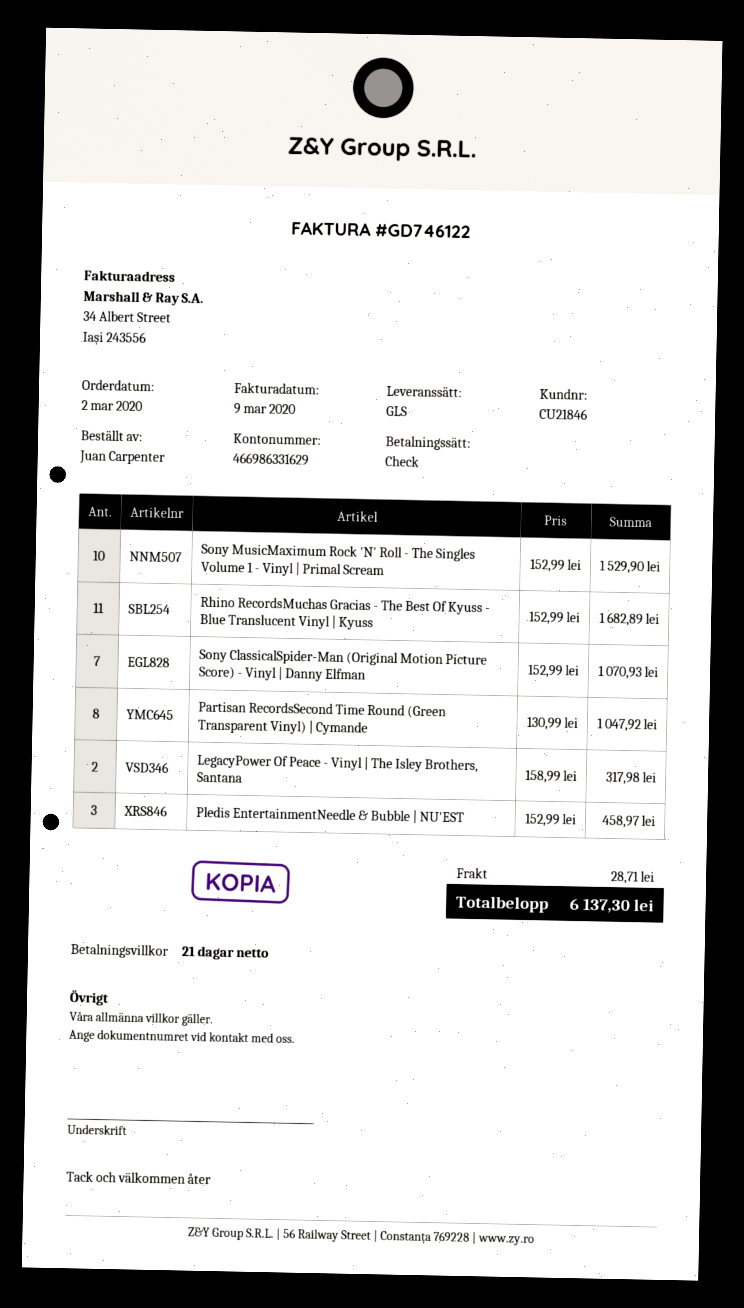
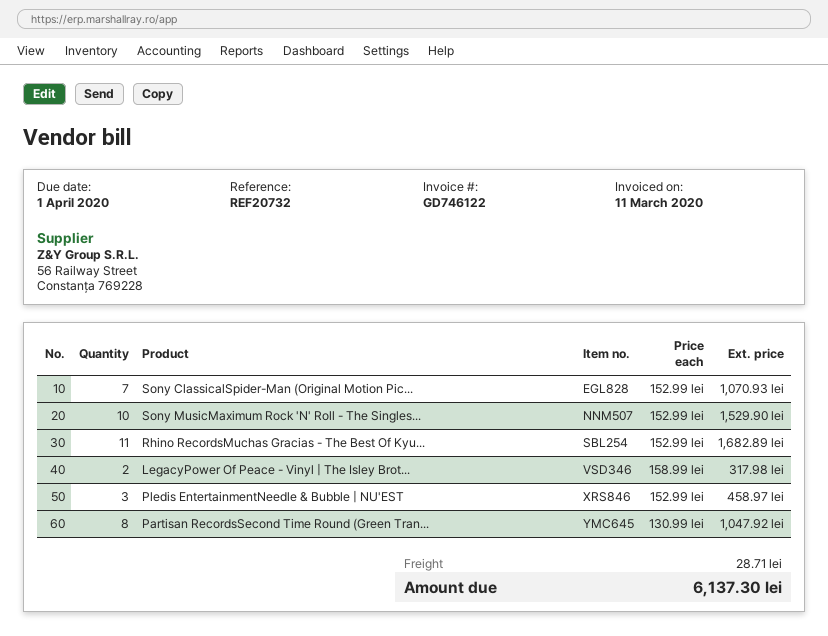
invoice date: 2020-03-09 -> 2020-03-11

